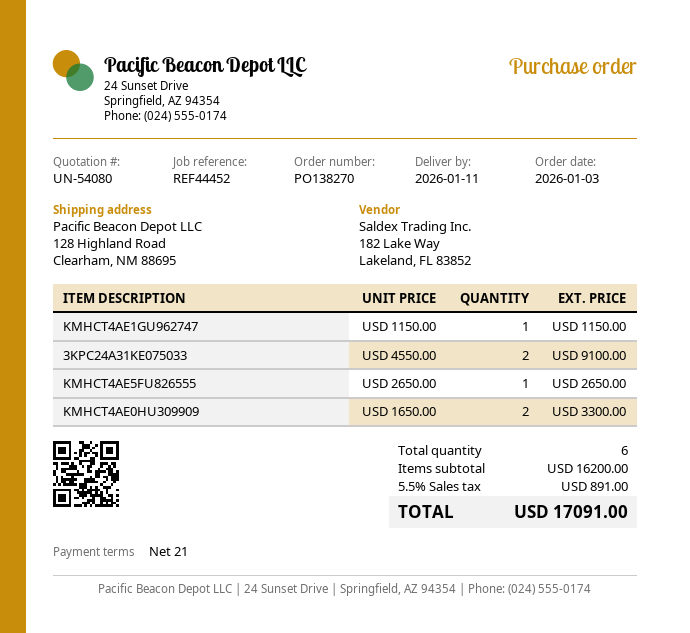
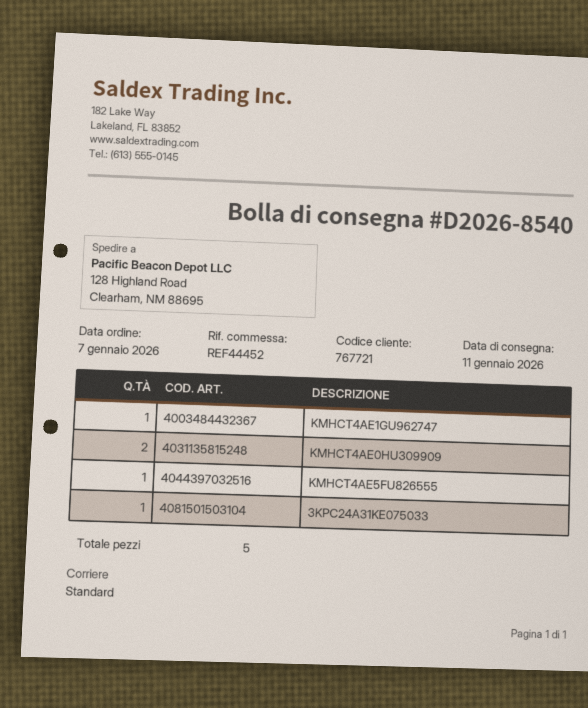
order date: 2026-01-03 -> 2026-01-07
3KPC24A31KE075033: 2 -> 1
total quantity: 6 -> 5

